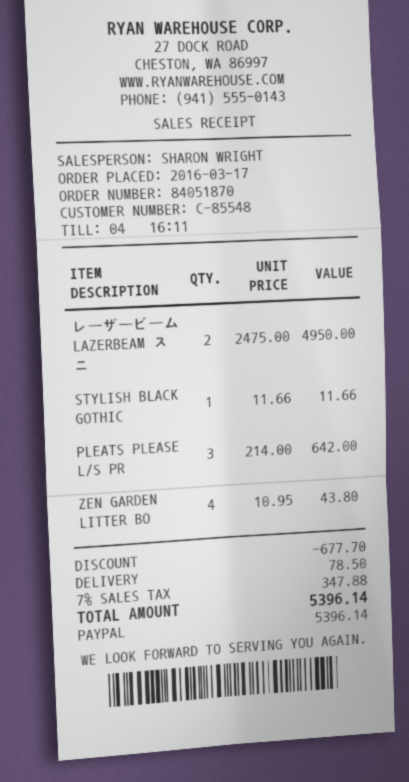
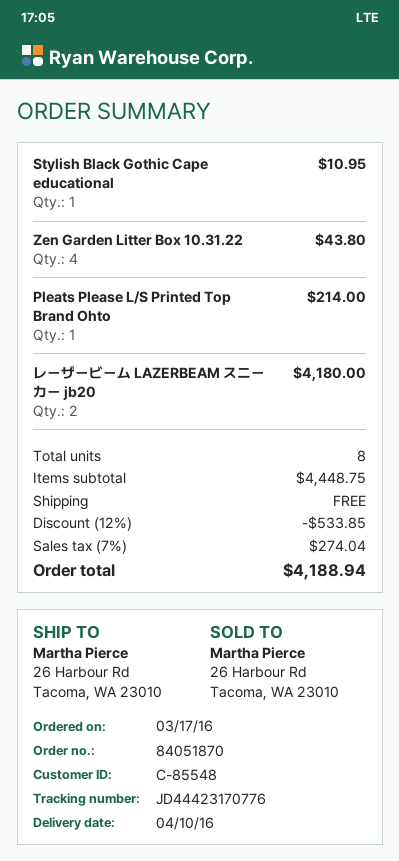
レーザービーム LAZERBEAM スニ: 2 for 4950.00 -> 2 for 4180.00
STYLISH BLACK GOTHIC: 1 for 11.66 -> 1 for 10.95
PLEATS PLEASE L/S PR: 3 for 642.00 -> 1 for 214.00
discount: 677.70 -> 533.85
shipping: 78.50 -> 0.00
tax: 7% = 347.88 -> 7% = 274.04
total: 5396.14 -> 4188.94

